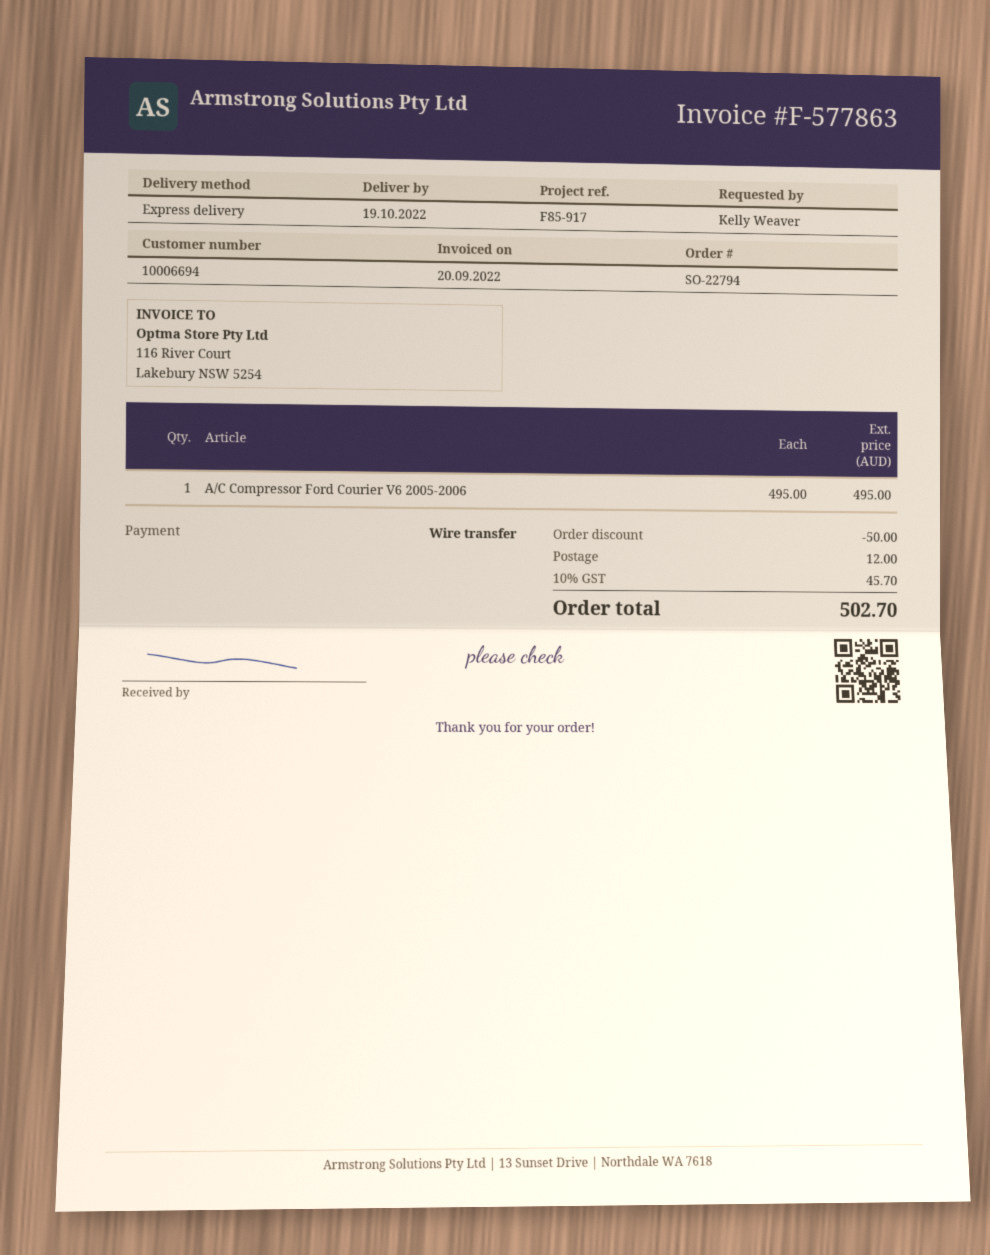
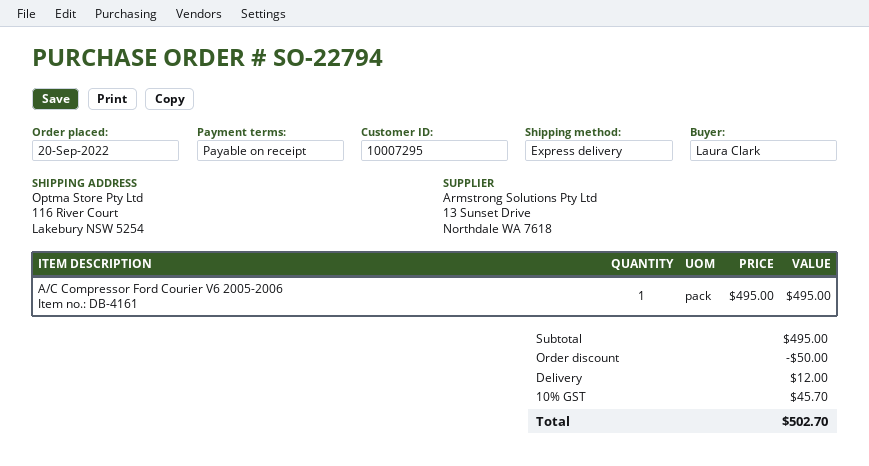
customer number: 10006694 -> 10007295
ordered by: Kelly Weaver -> Laura Clark

